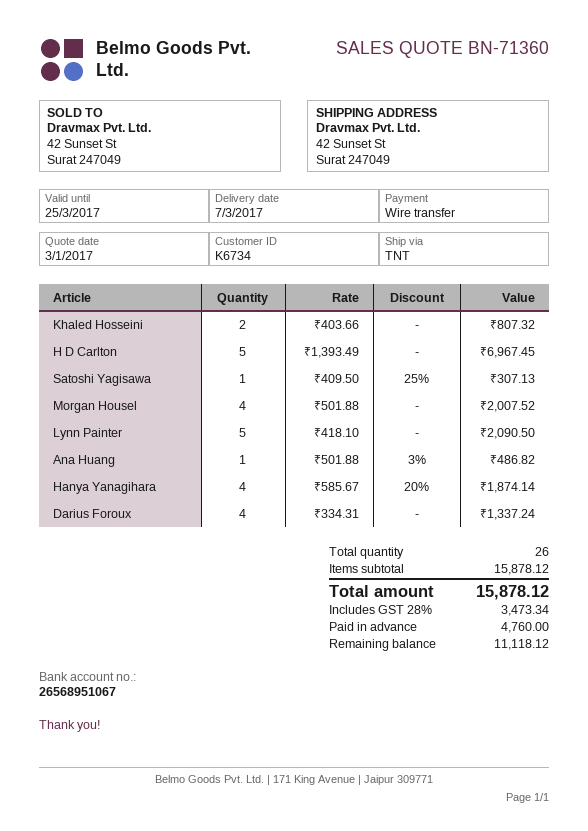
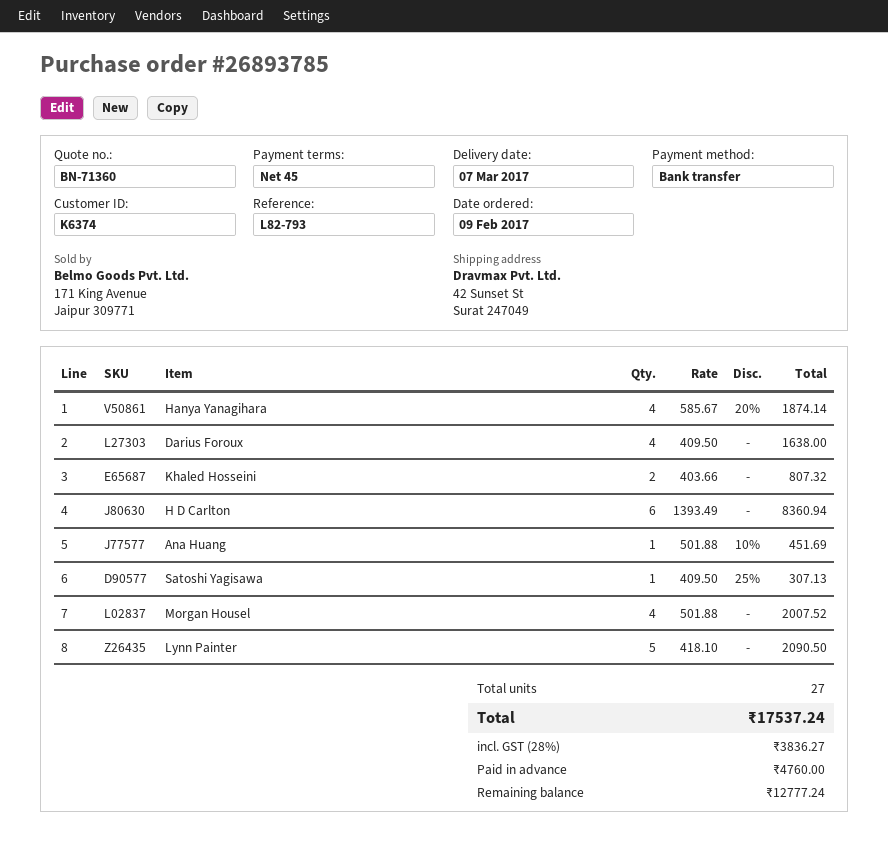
customer number: K6734 -> K6374
H D Carlton: 5 x 1393.49 = 6967.45 -> 6 x 1393.49 = 8360.94
Ana Huang: 1 x 501.88 - 3% = 486.82 -> 1 x 501.88 - 10% = 451.69
Darius Foroux: 4 x 334.31 = 1337.24 -> 4 x 409.50 = 1638.00
total quantity: 26 -> 27
tax: 28% = 3473.34 -> 28% = 3836.27
total: 15878.12 -> 17537.24
balance: 11118.12 -> 12777.24

